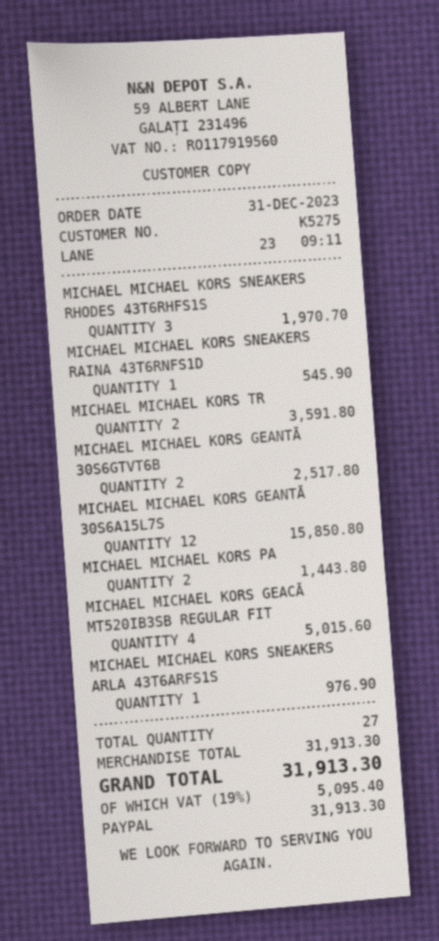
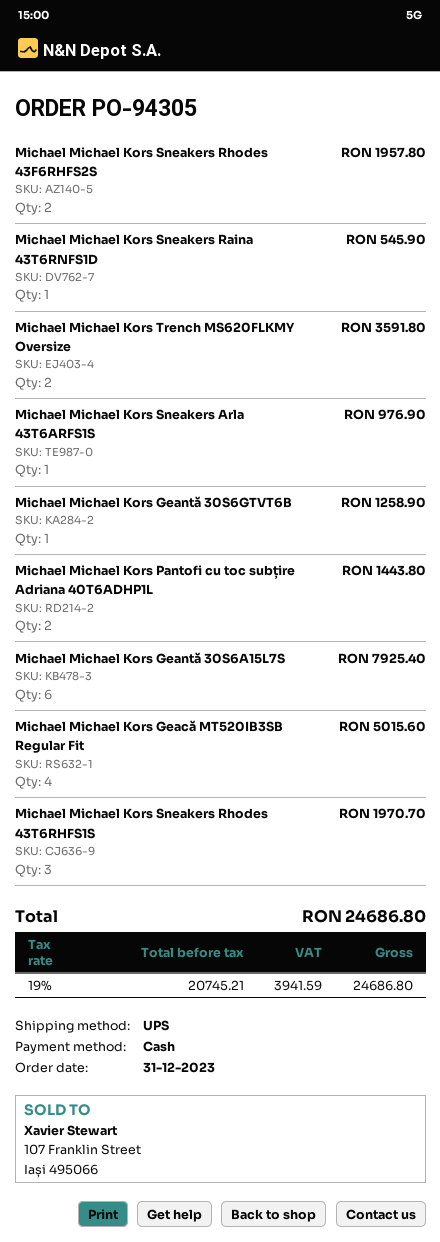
payment method: PayPal -> cash
MICHAEL MICHAEL KORS GEANTĂ 30S6GTVT6B: 2 for 2517.80 -> 1 for 1258.90
MICHAEL MICHAEL KORS GEANTĂ 30S6A15L7S: 12 for 15850.80 -> 6 for 7925.40
Michael Michael Kors Sneakers Rhodes 43F6RHFS2S: none -> 2 for 1957.80
tax: 19% = 5095.40 -> 19% = 3941.59
total: 31913.30 -> 24686.80

